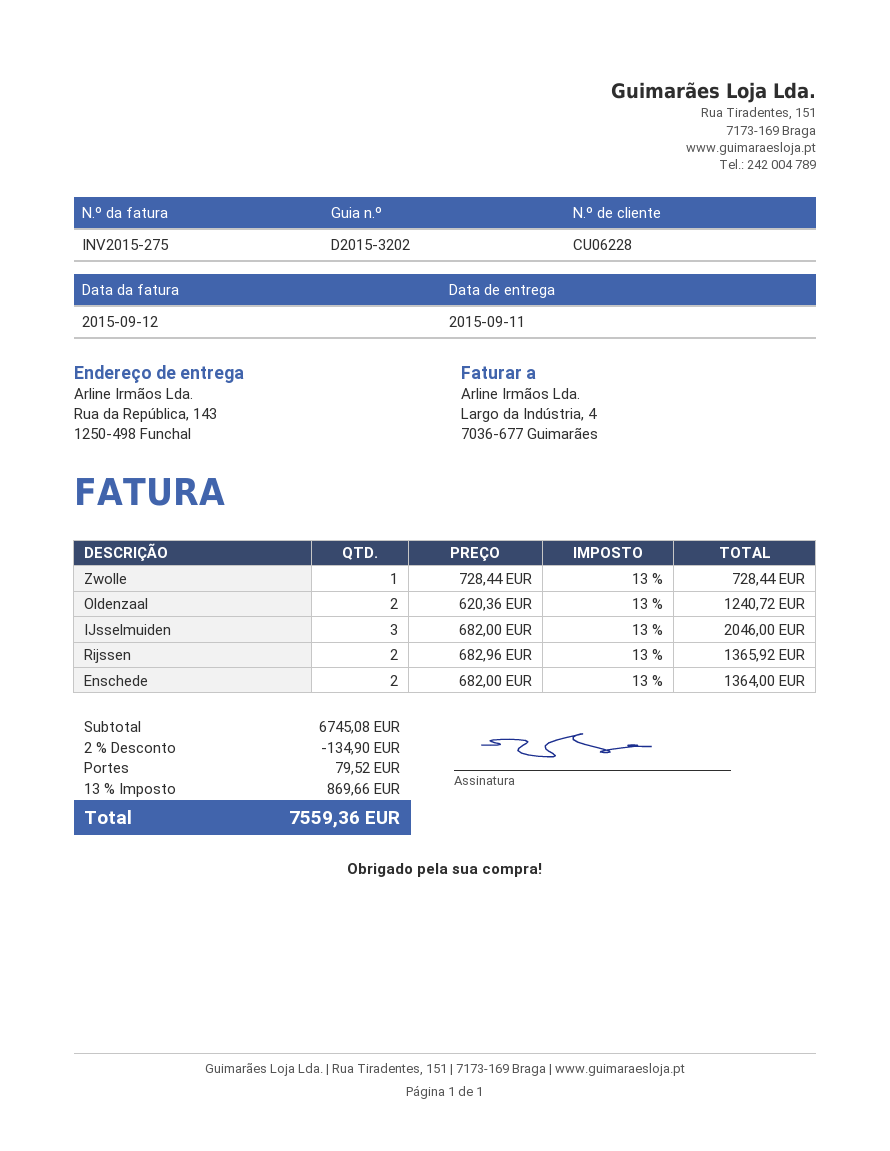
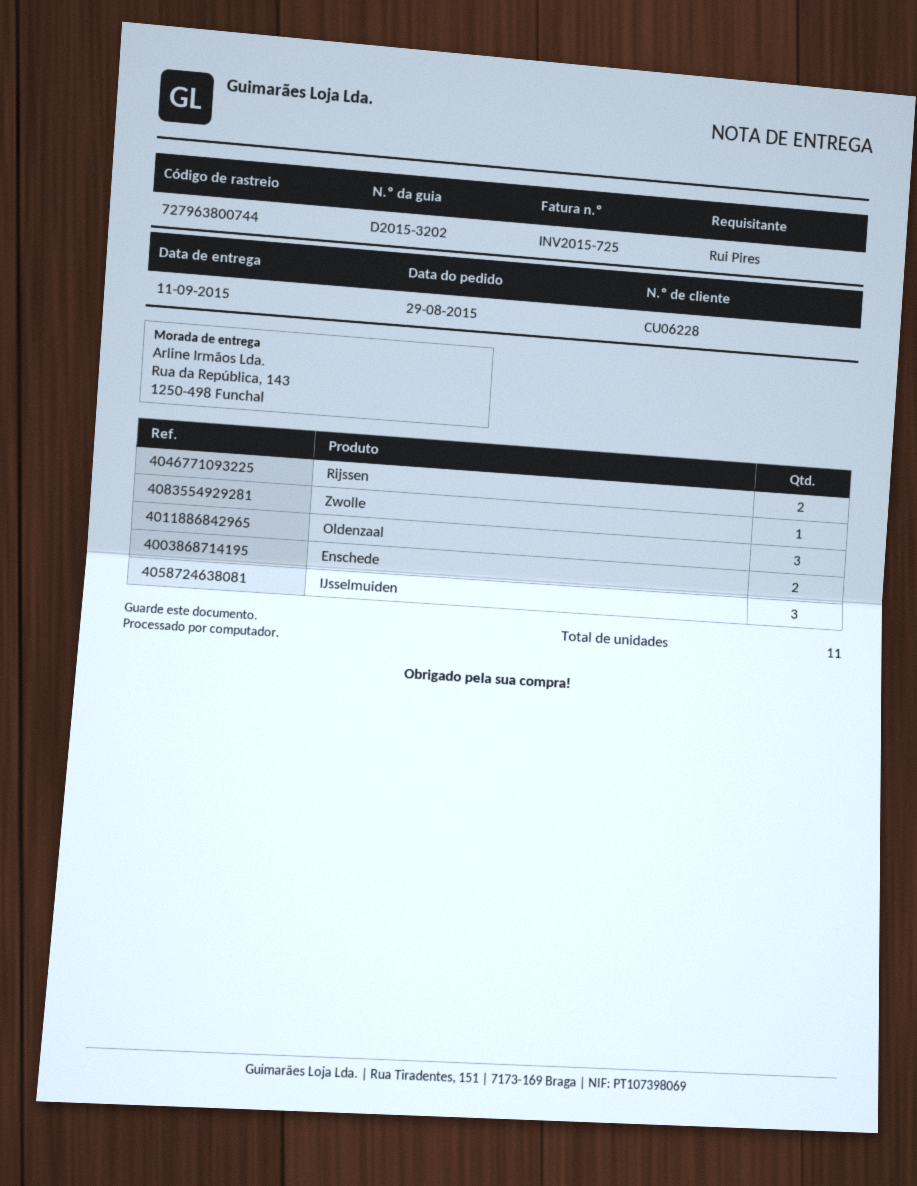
invoice number: INV2015-275 -> INV2015-725
Oldenzaal: 2 -> 3

